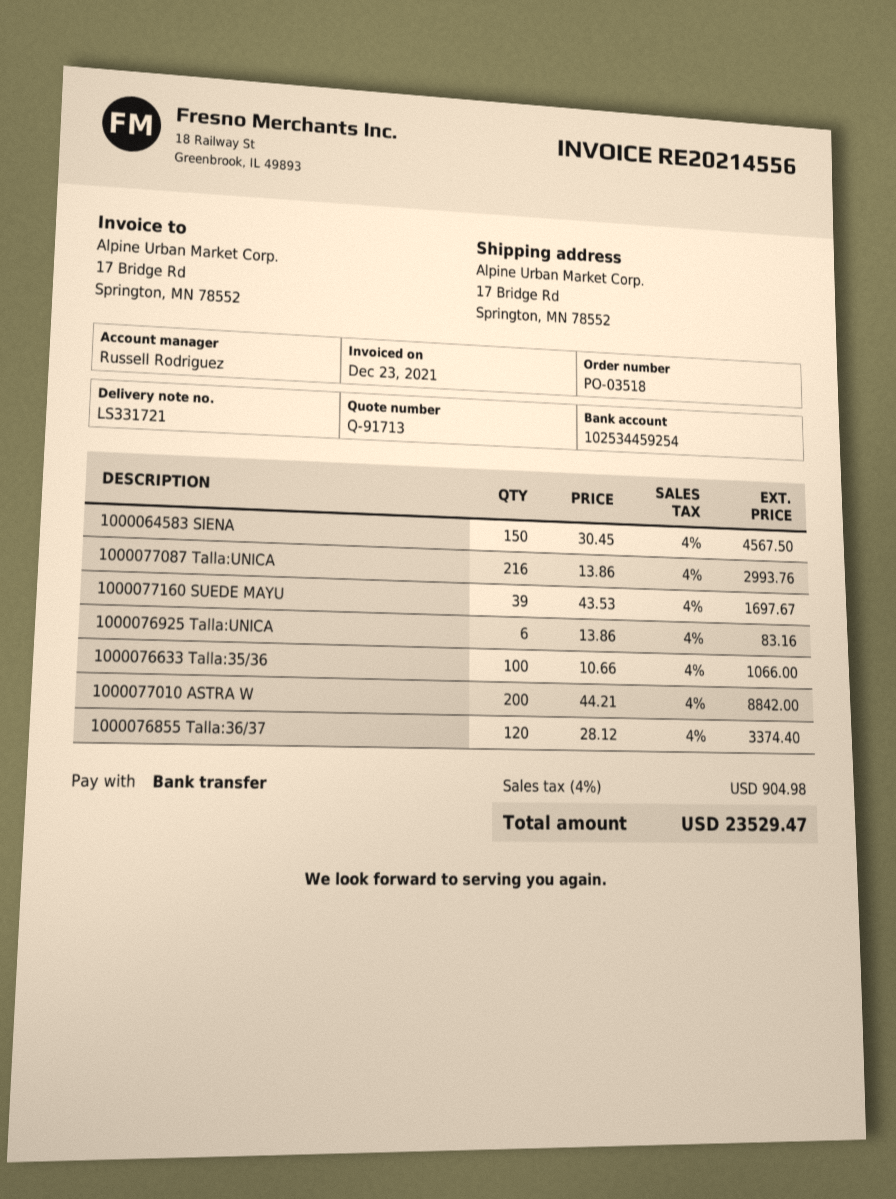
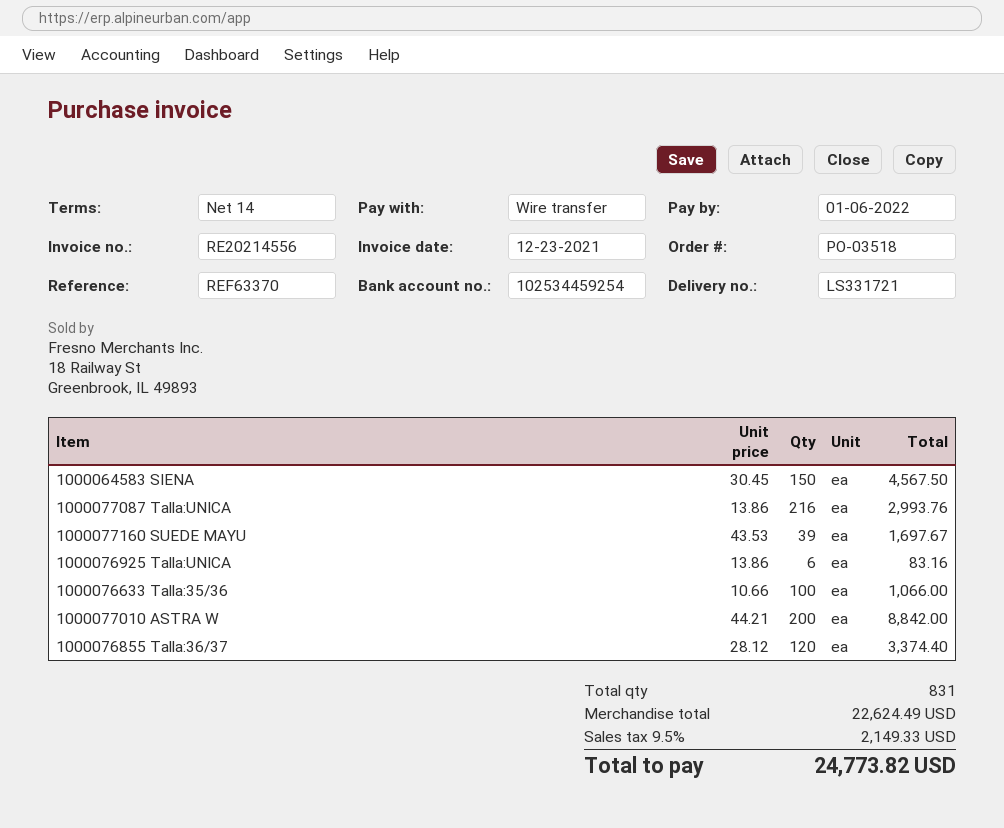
tax: 4% = 904.98 -> 9.5% = 2149.33
total: 23529.47 -> 24773.82

